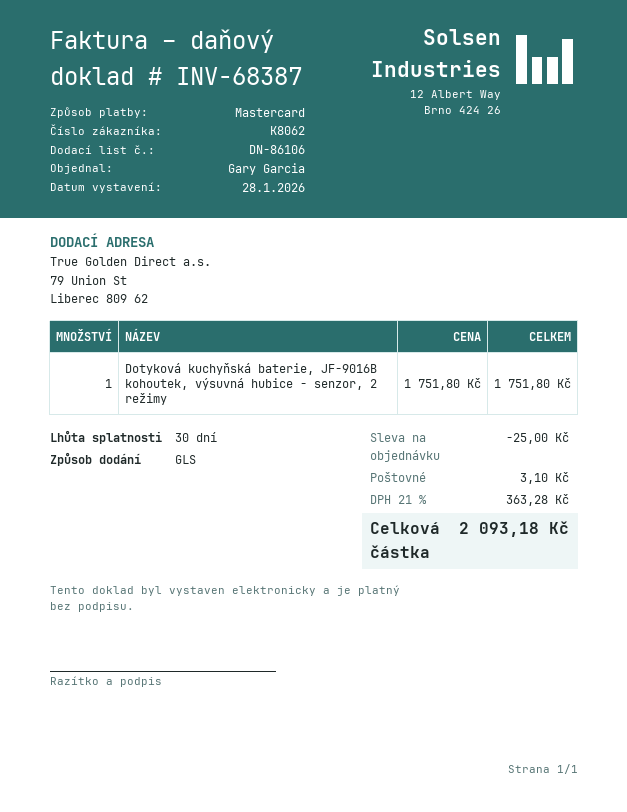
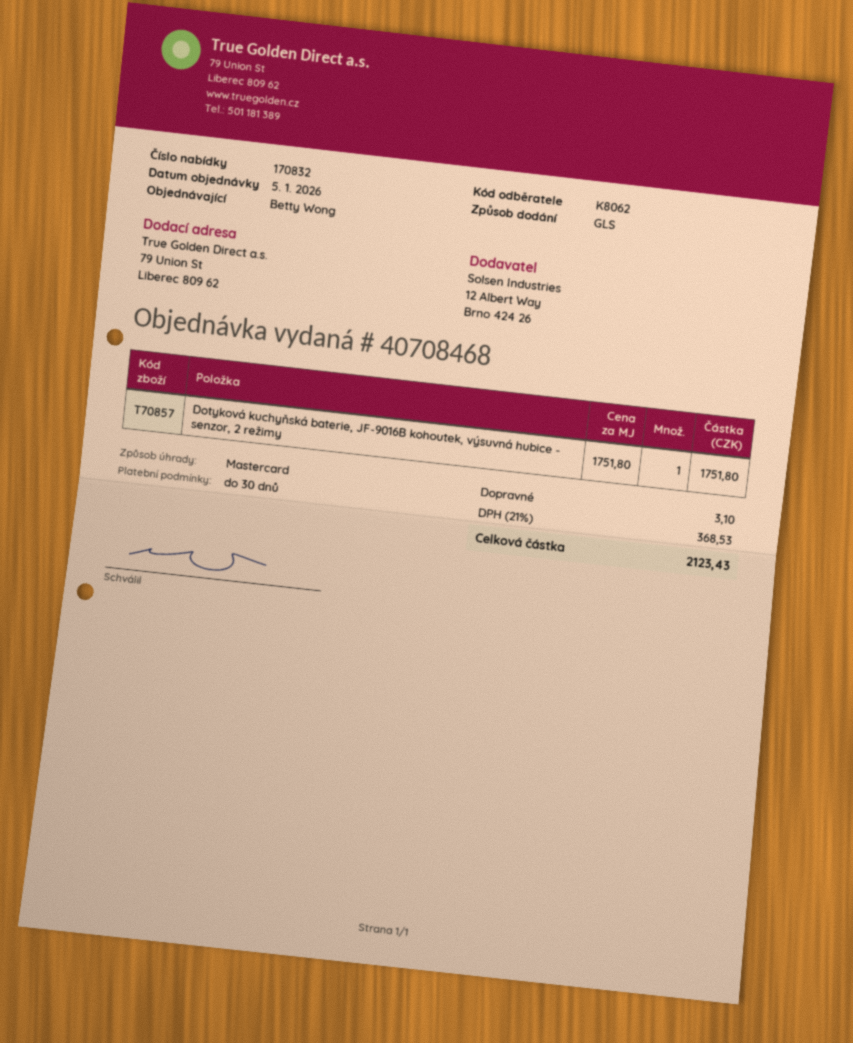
ordered by: Gary Garcia -> Betty Wong
discount: 25.00 -> none
tax: 21% = 363.28 -> 21% = 368.53
total: 2093.18 -> 2123.43

